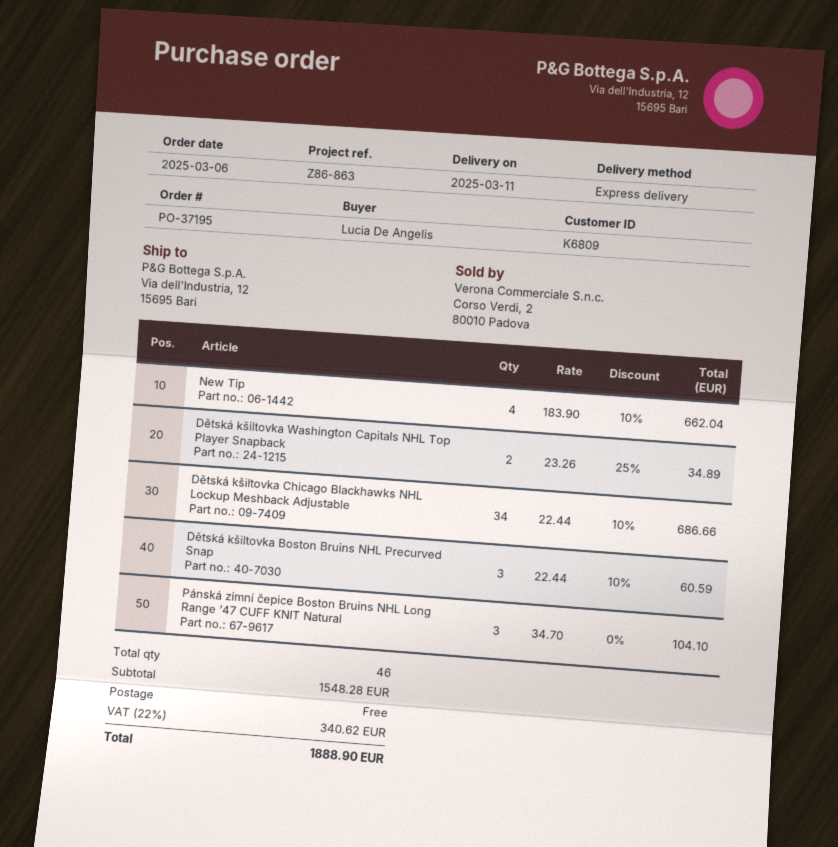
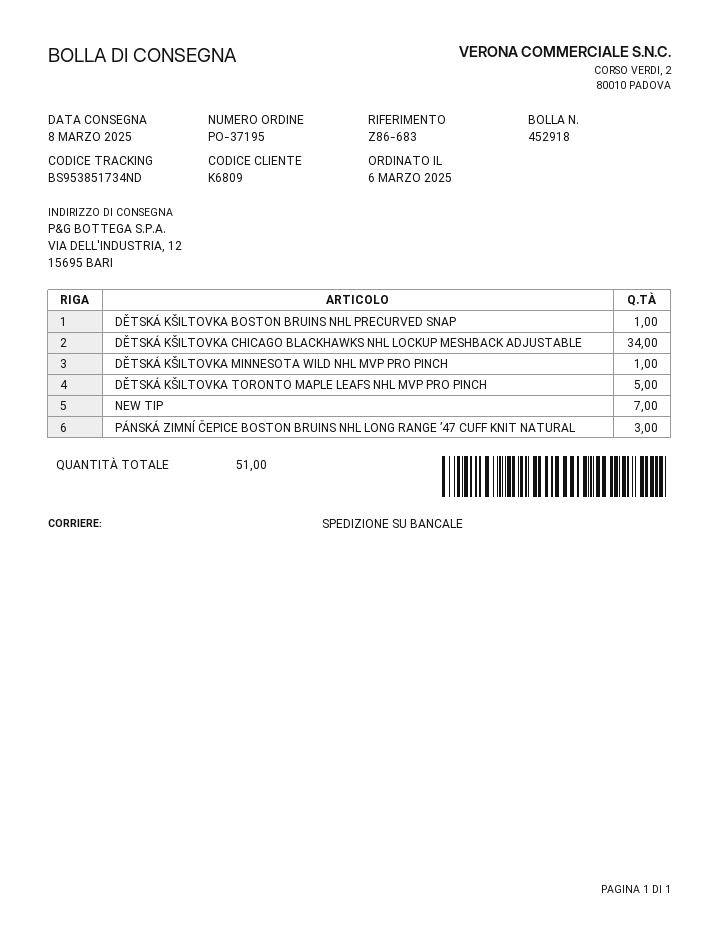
delivery date: 2025-03-11 -> 2025-03-08
reference: Z86-863 -> Z86-683
shipping method: express -> pallet freight
New Tip: 4 -> 7
Dětská kšiltovka Washington Capitals NHL Top Player Snapback: 2 -> none
Dětská kšiltovka Boston Bruins NHL Precurved Snap: 3 -> 1
DĚTSKÁ KŠILTOVKA MINNESOTA WILD NHL MVP PRO PINCH: none -> 1
DĚTSKÁ KŠILTOVKA TORONTO MAPLE LEAFS NHL MVP PRO PINCH: none -> 5
total quantity: 46 -> 51

